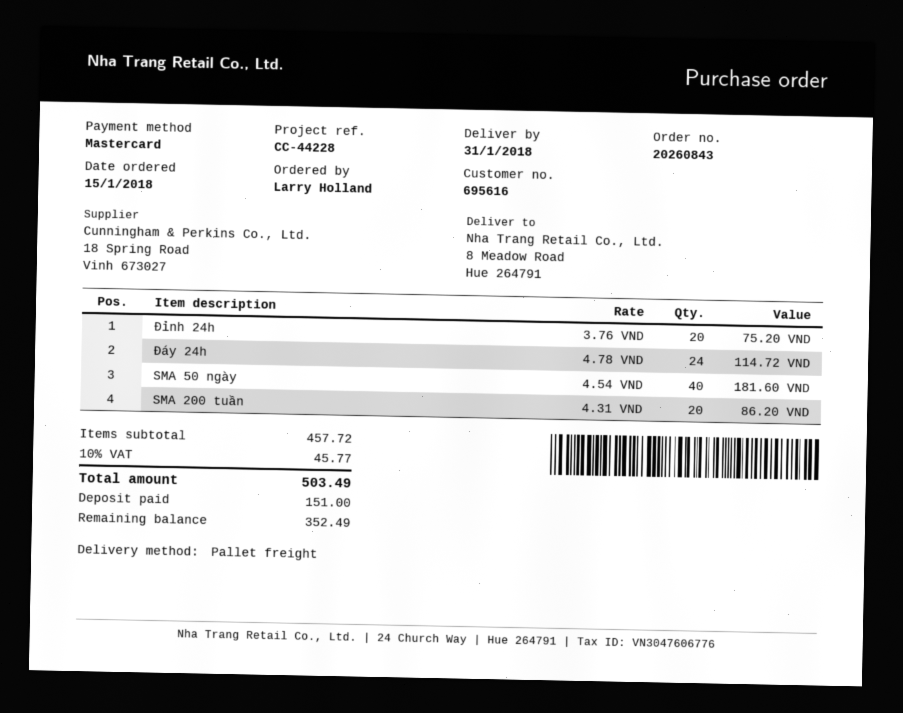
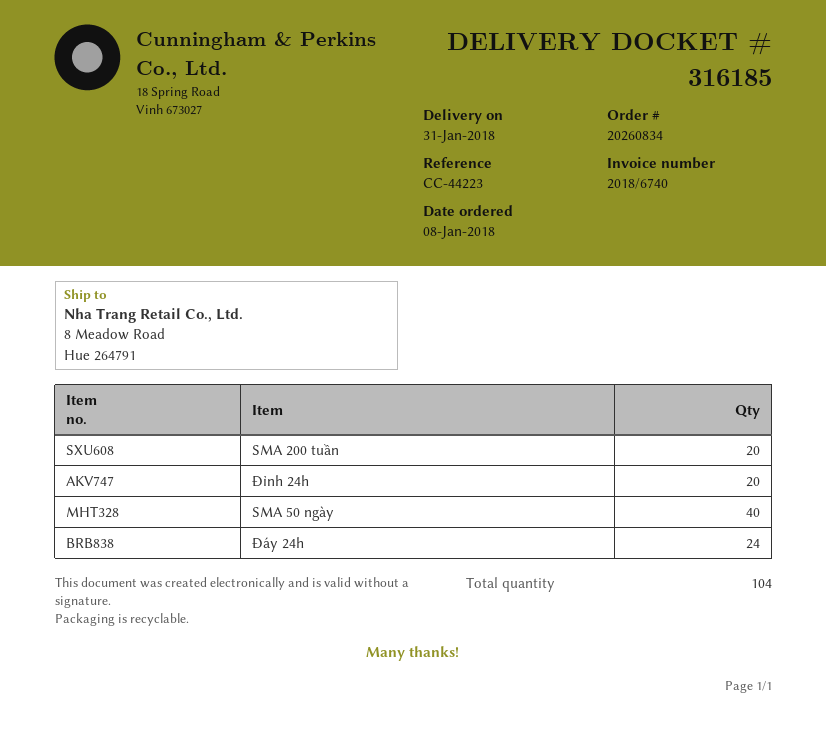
order number: 20260843 -> 20260834
order date: 2018-01-15 -> 2018-01-08
reference: CC-44228 -> CC-44223

